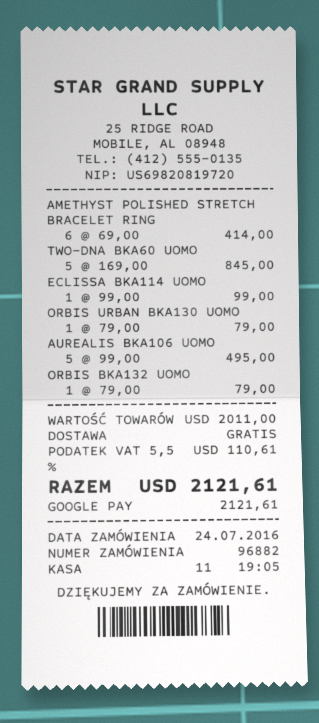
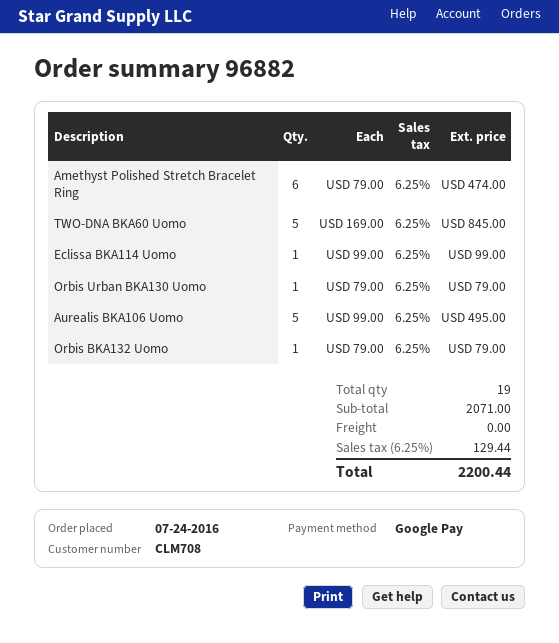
AMETHYST POLISHED STRETCH BRACELET RING: 6 x 69.00 = 414.00 -> 6 x 79.00 = 474.00
subtotal: 2011.00 -> 2071.00
tax: 5.5% = 110.61 -> 6.25% = 129.44
total: 2121.61 -> 2200.44

